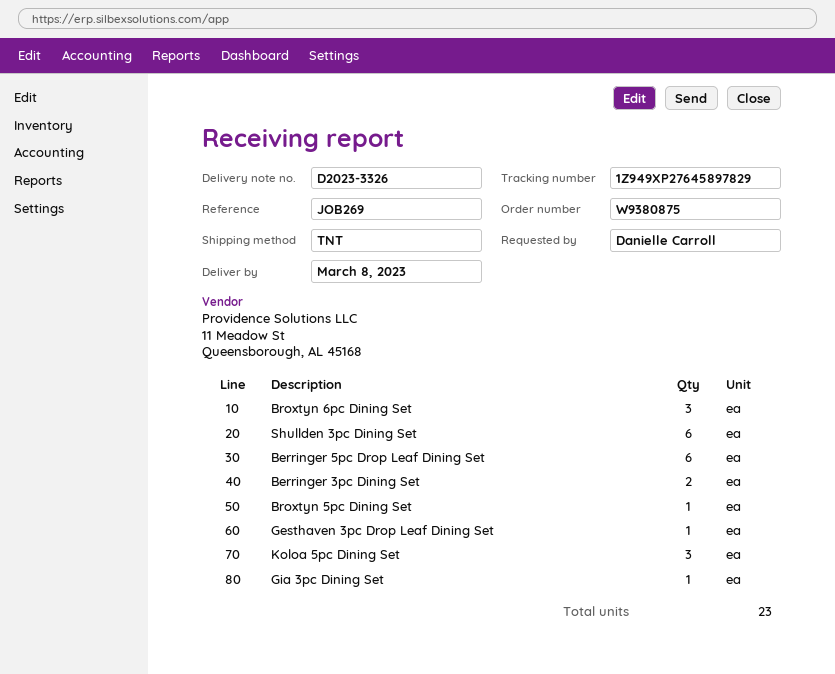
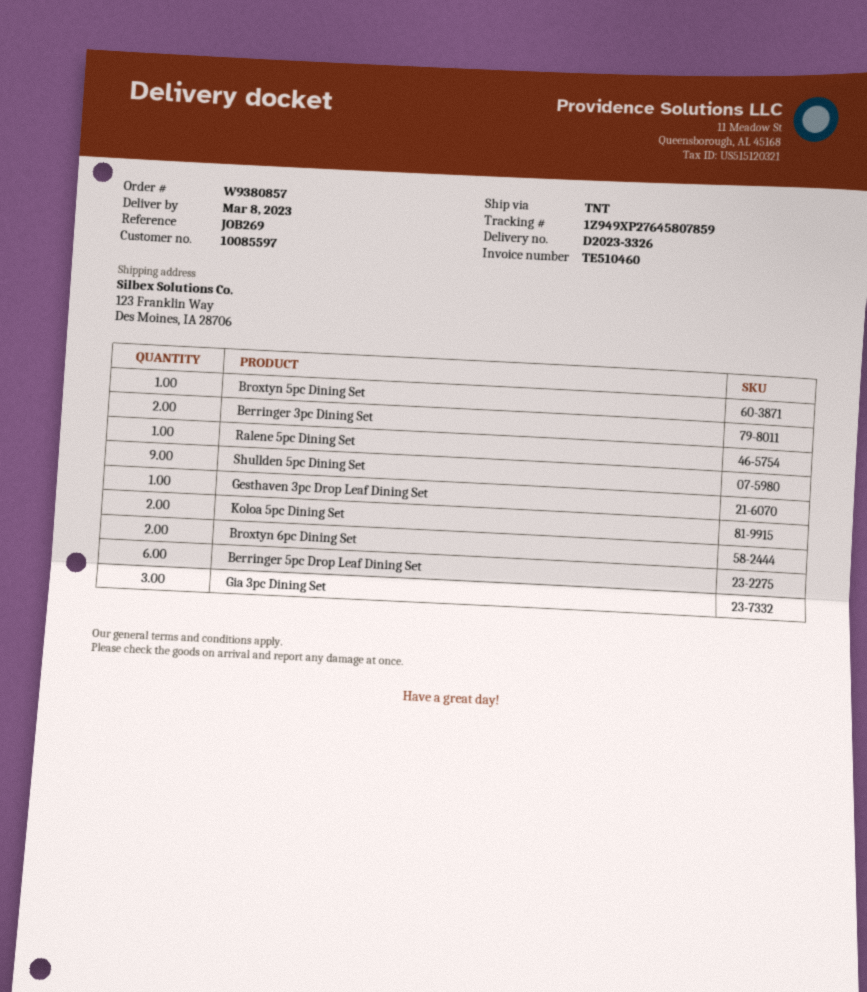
order number: W9380875 -> W9380857
tracking number: 1Z949XP27645897829 -> 1Z949XP27645807859
Broxtyn 6pc Dining Set: 3 -> 2
Shullden 3pc Dining Set: 6 -> none
Koloa 5pc Dining Set: 3 -> 2
Gia 3pc Dining Set: 1 -> 3
Ralene 5pc Dining Set: none -> 1
Shullden 5pc Dining Set: none -> 9

